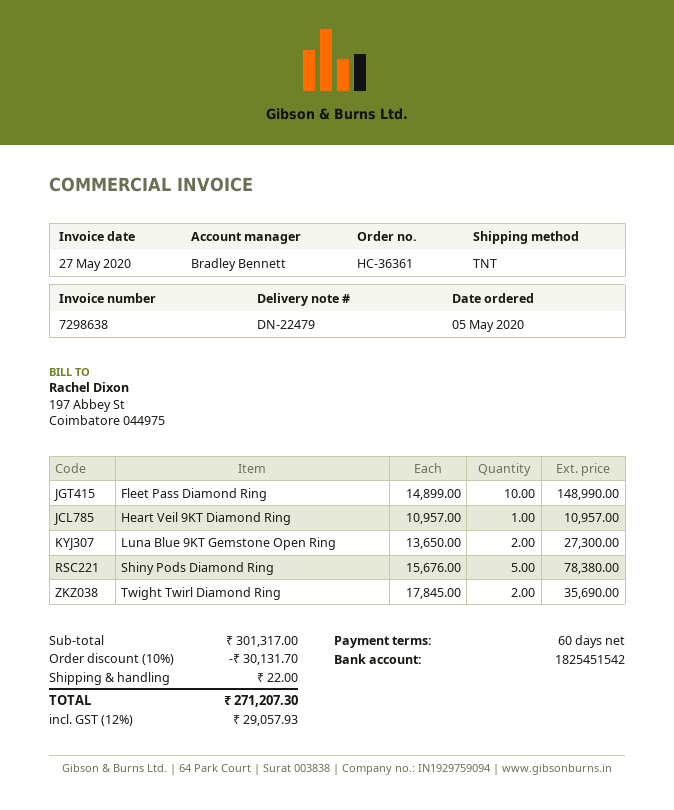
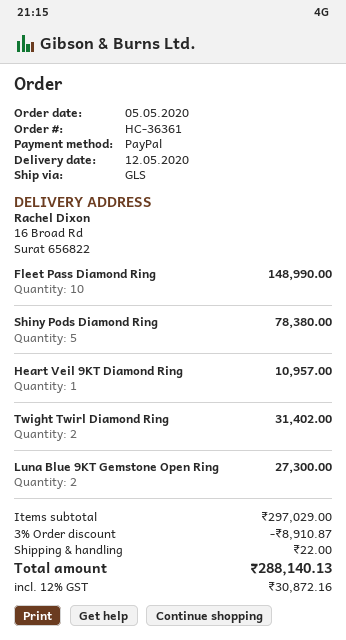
shipping method: TNT -> GLS
Twight Twirl Diamond Ring: 2 for 35690.00 -> 2 for 31402.00
subtotal: 301317.00 -> 297029.00
discount: 10% = 30131.70 -> 3% = 8910.87
tax: 12% = 29057.93 -> 12% = 30872.16
total: 271207.30 -> 288140.13

